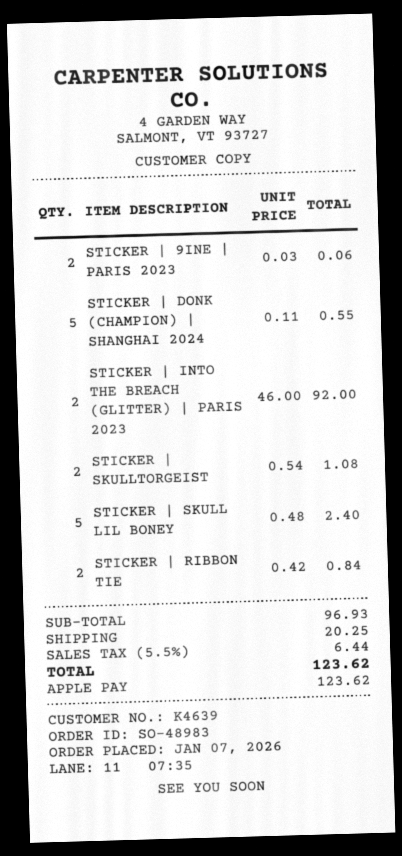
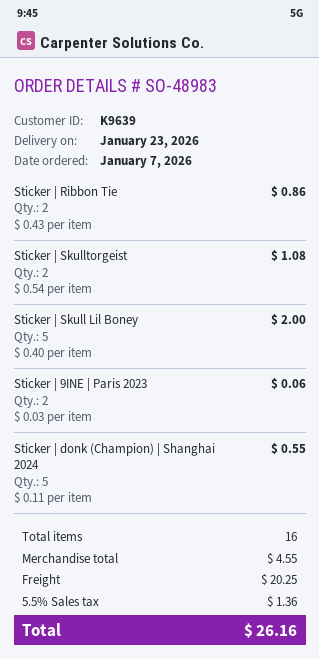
customer number: K4639 -> K9639
STICKER | INTO THE BREACH (GLITTER) | PARIS 2023: 2 x 46.00 = 92.00 -> none
STICKER | SKULL LIL BONEY: 5 x 0.48 = 2.40 -> 5 x 0.40 = 2.00
STICKER | RIBBON TIE: 2 x 0.42 = 0.84 -> 2 x 0.43 = 0.86
subtotal: 96.93 -> 4.55
tax: 5.5% = 6.44 -> 5.5% = 1.36
total: 123.62 -> 26.16

